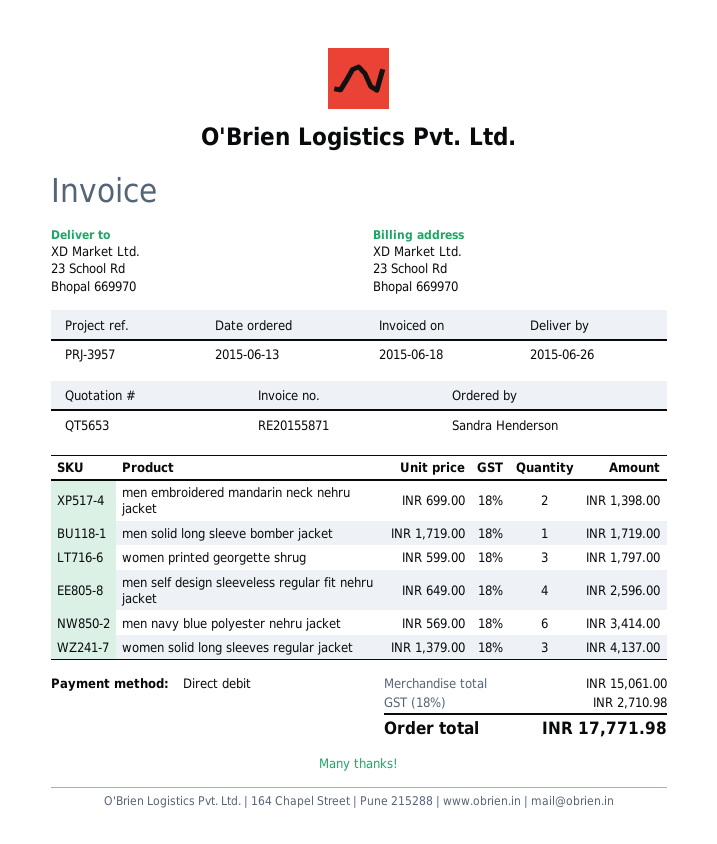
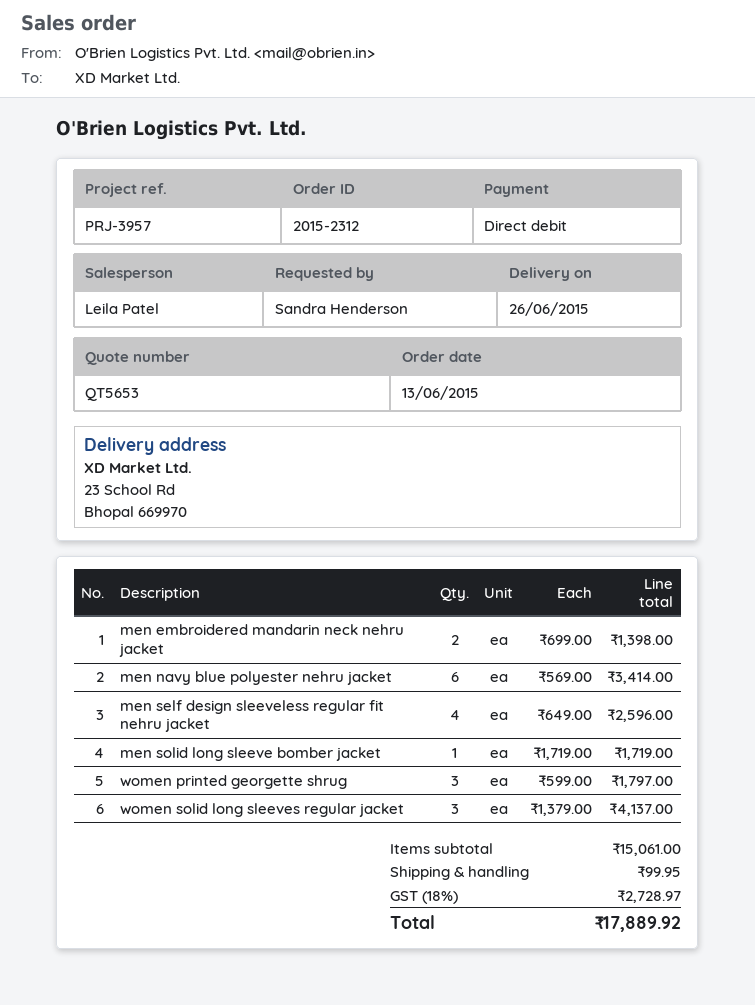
shipping: none -> 99.95
tax: 18% = 2710.98 -> 18% = 2728.97
total: 17771.98 -> 17889.92

